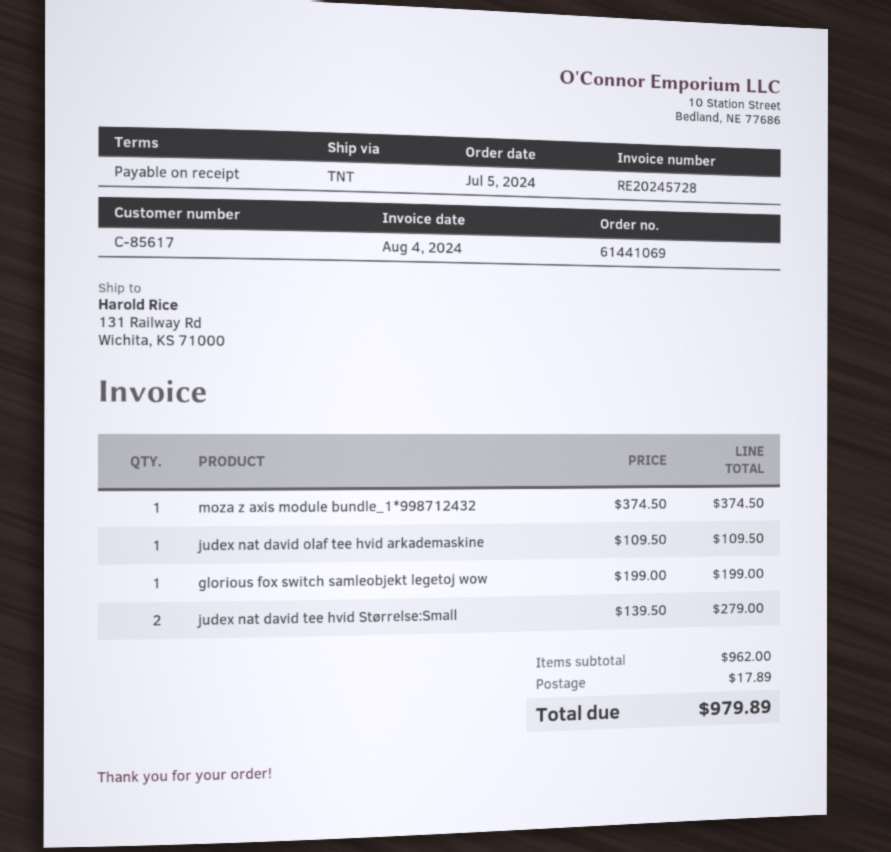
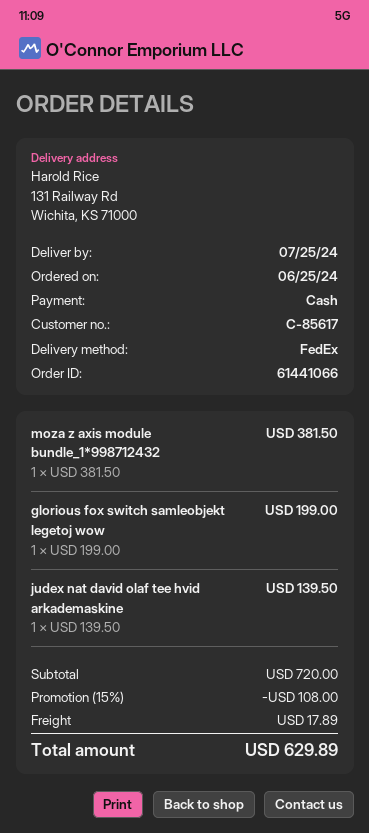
order number: 61441069 -> 61441066
order date: 2024-07-05 -> 2024-06-25
shipping method: TNT -> FedEx
moza z axis module bundle_1*998712432: 1 x 374.50 = 374.50 -> 1 x 381.50 = 381.50
judex nat david olaf tee hvid arkademaskine: 1 x 109.50 = 109.50 -> 1 x 139.50 = 139.50
judex nat david tee hvid Størrelse:Small: 2 x 139.50 = 279.00 -> none
subtotal: 962.00 -> 720.00
discount: none -> 15% = 108.00
total: 979.89 -> 629.89

